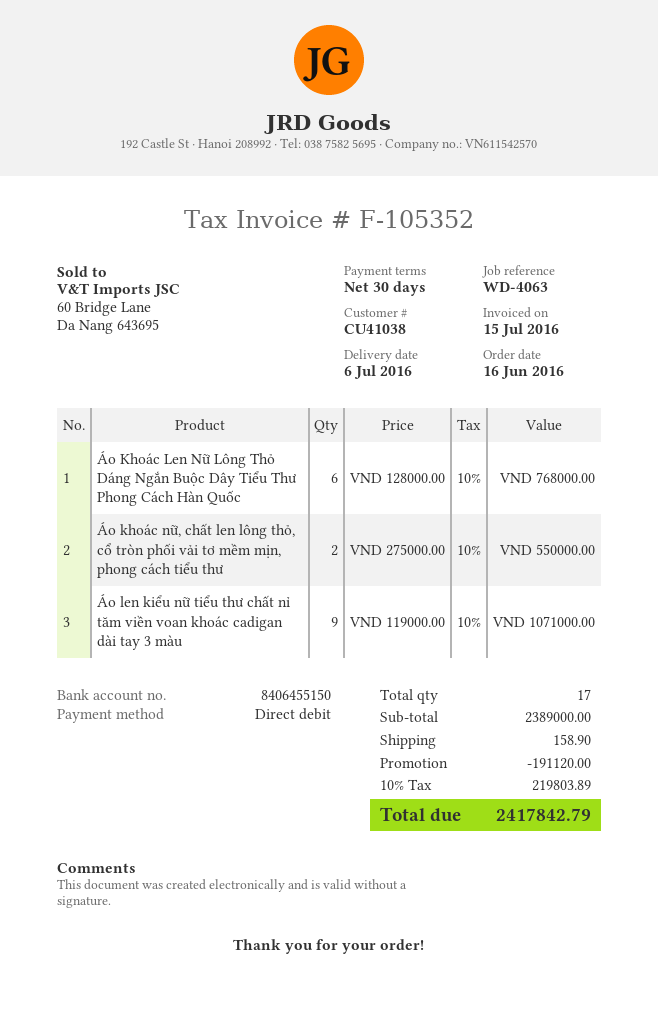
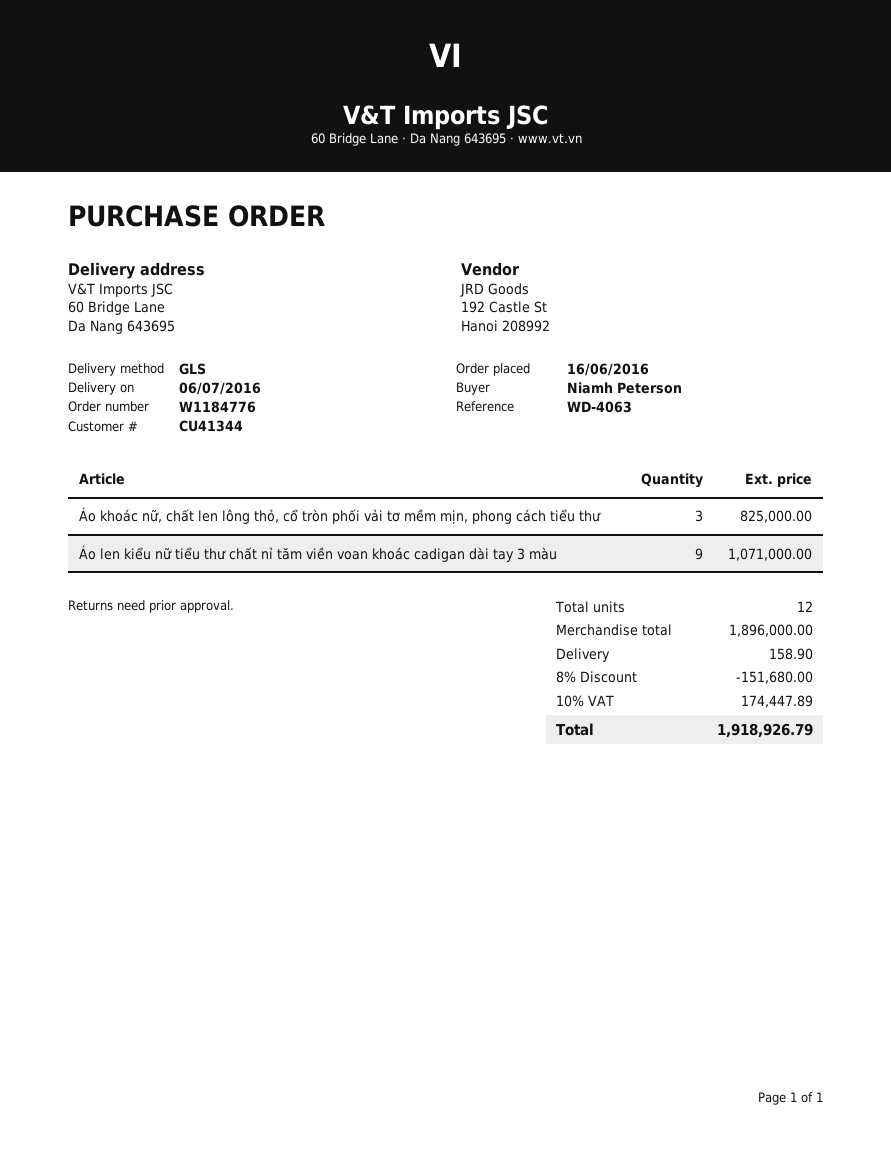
customer number: CU41038 -> CU41344
Áo Khoác Len Nữ Lông Thỏ Dáng Ngắn Buộc Dây Tiểu Thư Phong Cách Hàn Quốc: 6 for 768000.00 -> none
Áo khoác nữ, chất len lông thỏ, cổ tròn phối vải tơ mềm mịn, phong cách tiểu thư: 2 for 550000.00 -> 3 for 825000.00
total quantity: 17 -> 12
subtotal: 2389000.00 -> 1896000.00
discount: 191120.00 -> 151680.00
tax: 10% = 219803.89 -> 10% = 174447.89
total: 2417842.79 -> 1918926.79

